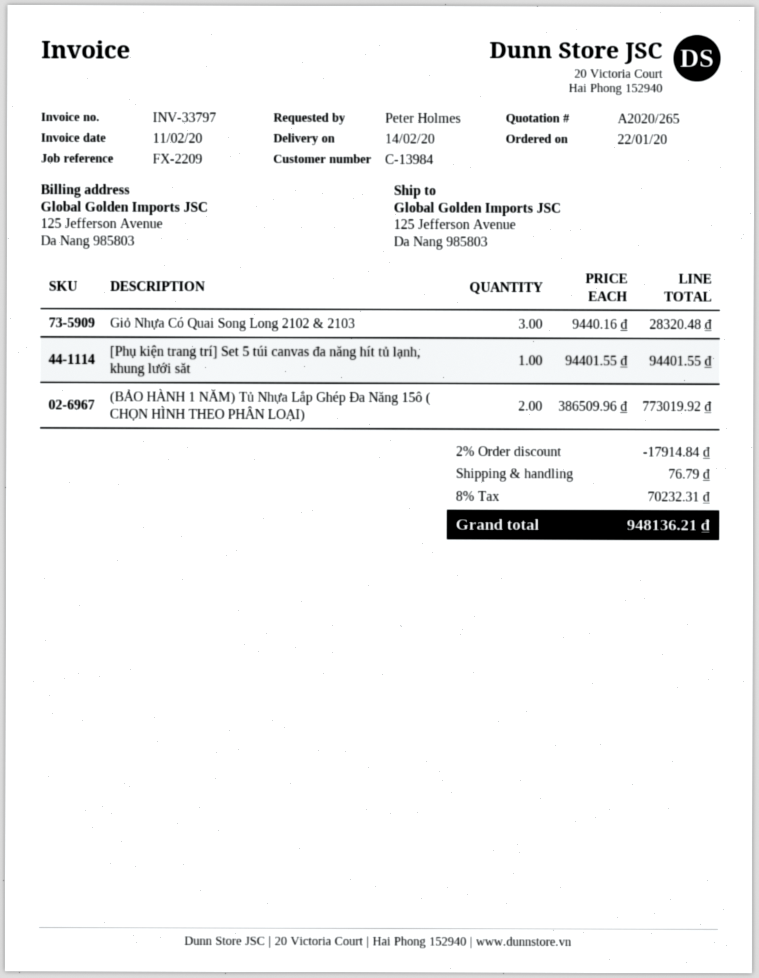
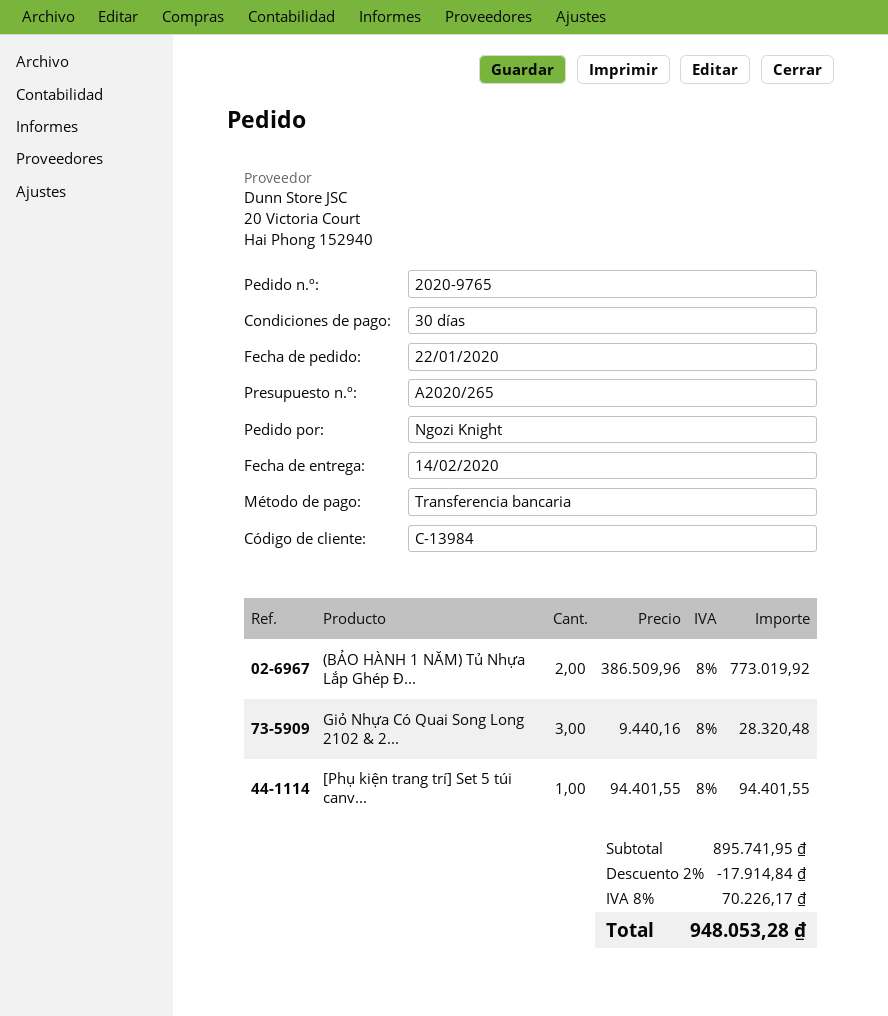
ordered by: Peter Holmes -> Ngozi Knight
shipping: 76.79 -> none
tax: 8% = 70232.31 -> 8% = 70226.17
total: 948136.21 -> 948053.28

